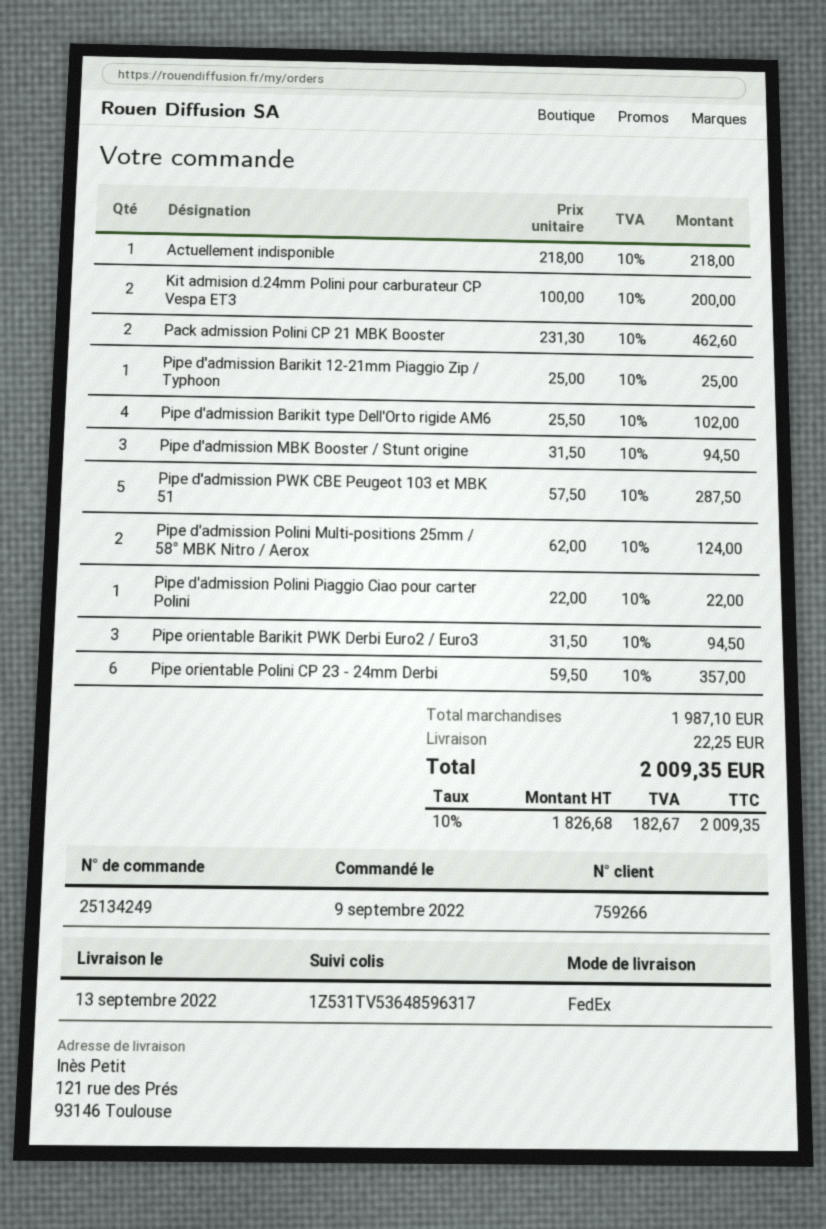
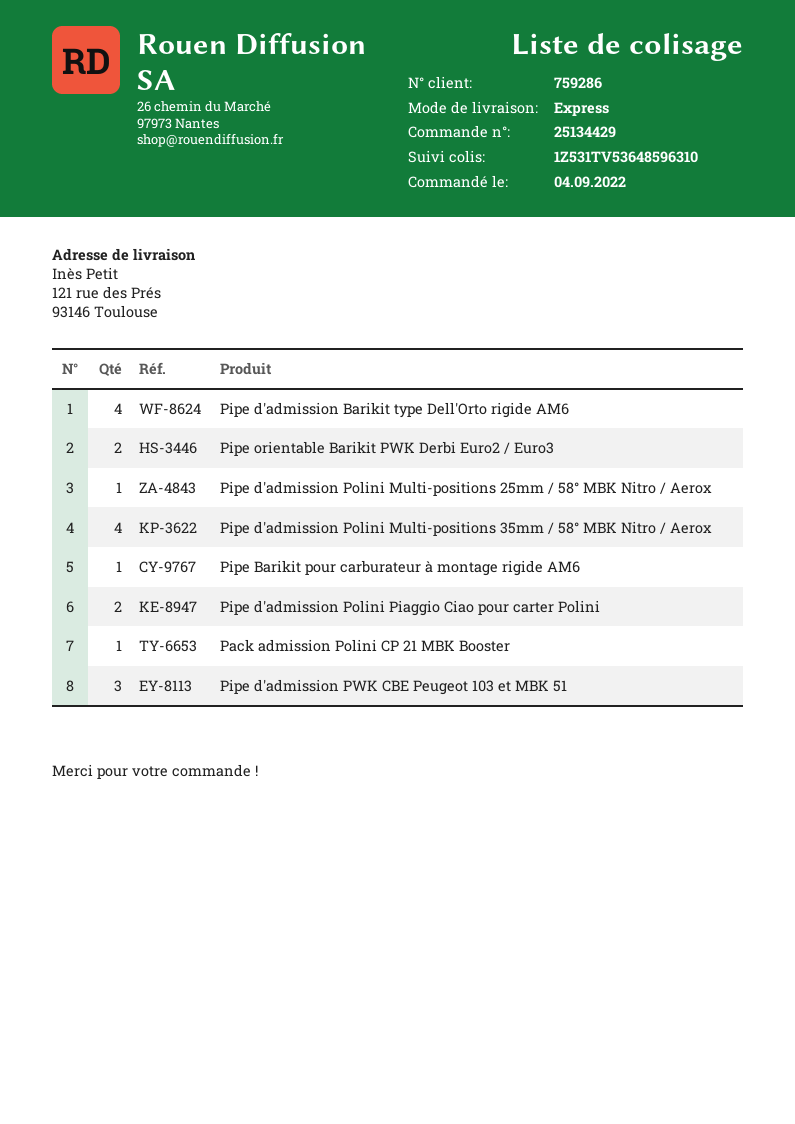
order number: 25134249 -> 25134429
order date: 2022-09-09 -> 2022-09-04
customer number: 759266 -> 759286
shipping method: FedEx -> express
tracking number: 1Z531TV53648596317 -> 1Z531TV53648596310
Actuellement indisponible: 1 -> none
Kit admision d.24mm Polini pour carburateur CP Vespa ET3: 2 -> none
Pack admission Polini CP 21 MBK Booster: 2 -> 1
Pipe d'admission Barikit 12-21mm Piaggio Zip / Typhoon: 1 -> none
Pipe d'admission MBK Booster / Stunt origine: 3 -> none
Pipe d'admission PWK CBE Peugeot 103 et MBK 51: 5 -> 3
Pipe d'admission Polini Multi-positions 25mm / 58° MBK Nitro / Aerox: 2 -> 1
Pipe d'admission Polini Piaggio Ciao pour carter Polini: 1 -> 2
Pipe orientable Barikit PWK Derbi Euro2 / Euro3: 3 -> 2
Pipe orientable Polini CP 23 - 24mm Derbi: 6 -> none
Pipe d'admission Polini Multi-positions 35mm / 58° MBK Nitro / Aerox: none -> 4
Pipe Barikit pour carburateur à montage rigide AM6: none -> 1

